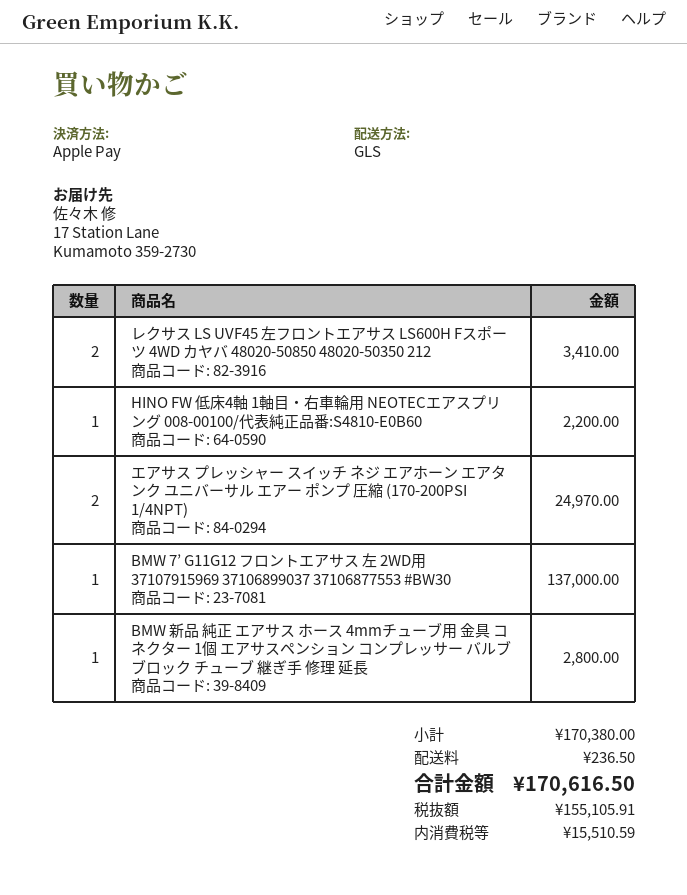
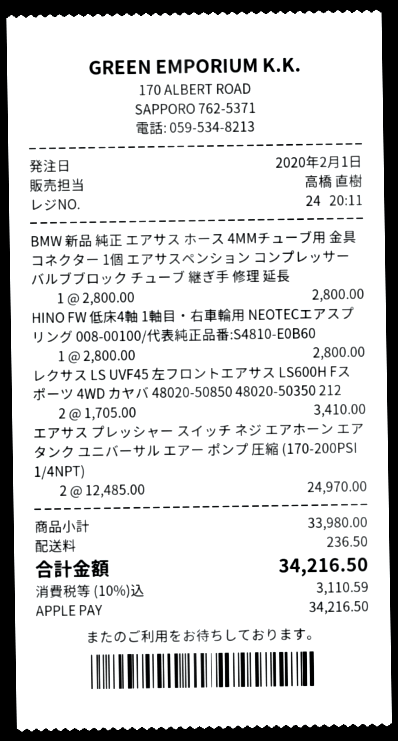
HINO FW 低床4軸 1軸目・右車輪用 NEOTECエアスプリング 008-00100/代表純正品番:S4810-E0B60: 1 for 2200.00 -> 1 for 2800.00
BMW 7’ G11G12 フロントエアサス 左 2WD用 37107915969 37106899037 37106877553 #BW30: 1 for 137000.00 -> none
subtotal: 170380.00 -> 33980.00
tax: 15510.59 -> 3110.59
total: 170616.50 -> 34216.50

